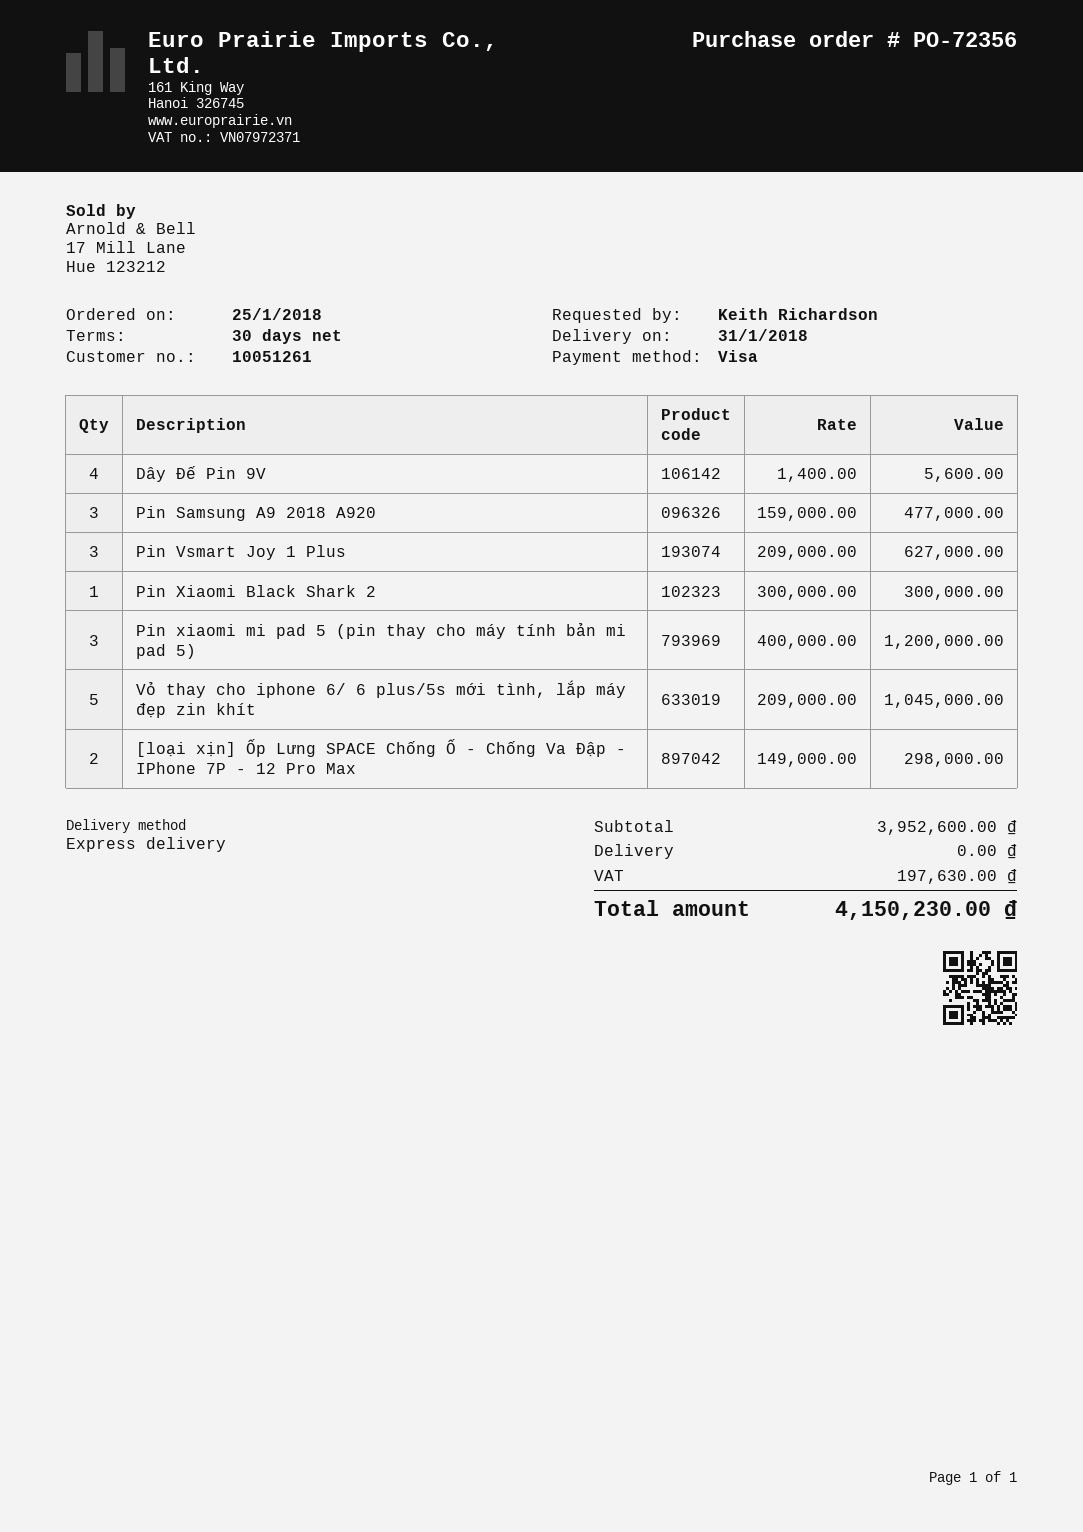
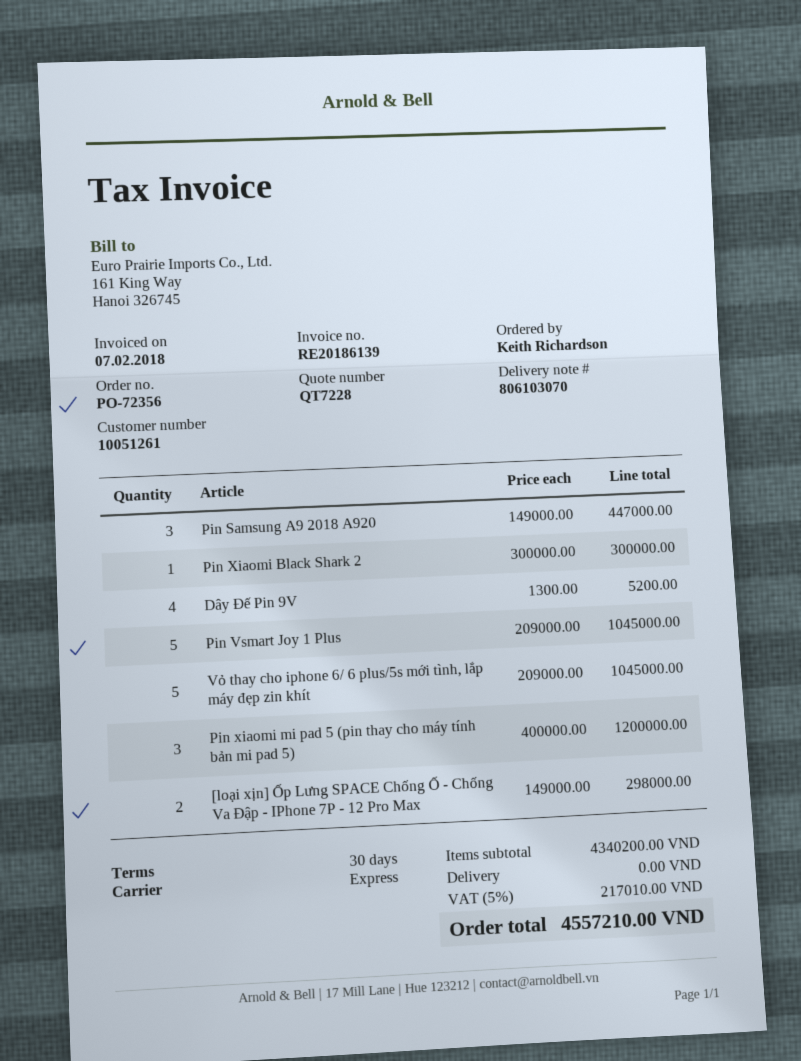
Dây Đế Pin 9V: 4 x 1400.00 = 5600.00 -> 4 x 1300.00 = 5200.00
Pin Samsung A9 2018 A920: 3 x 159000.00 = 477000.00 -> 3 x 149000.00 = 447000.00
Pin Vsmart Joy 1 Plus: 3 x 209000.00 = 627000.00 -> 5 x 209000.00 = 1045000.00
subtotal: 3952600.00 -> 4340200.00
tax: 197630.00 -> 217010.00
total: 4150230.00 -> 4557210.00

